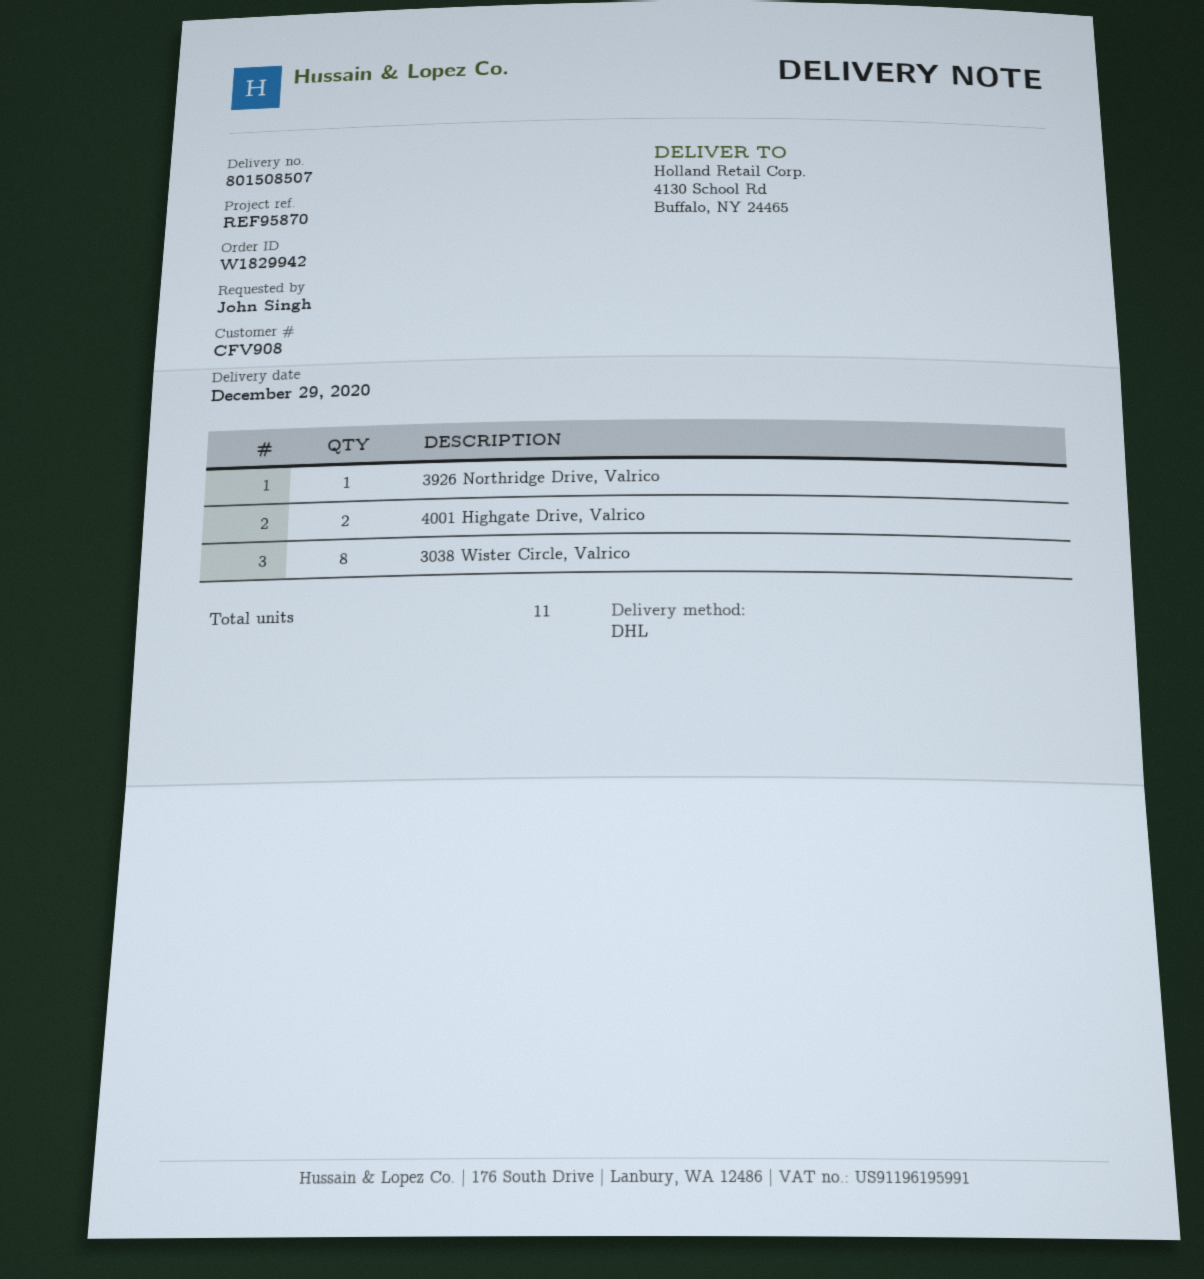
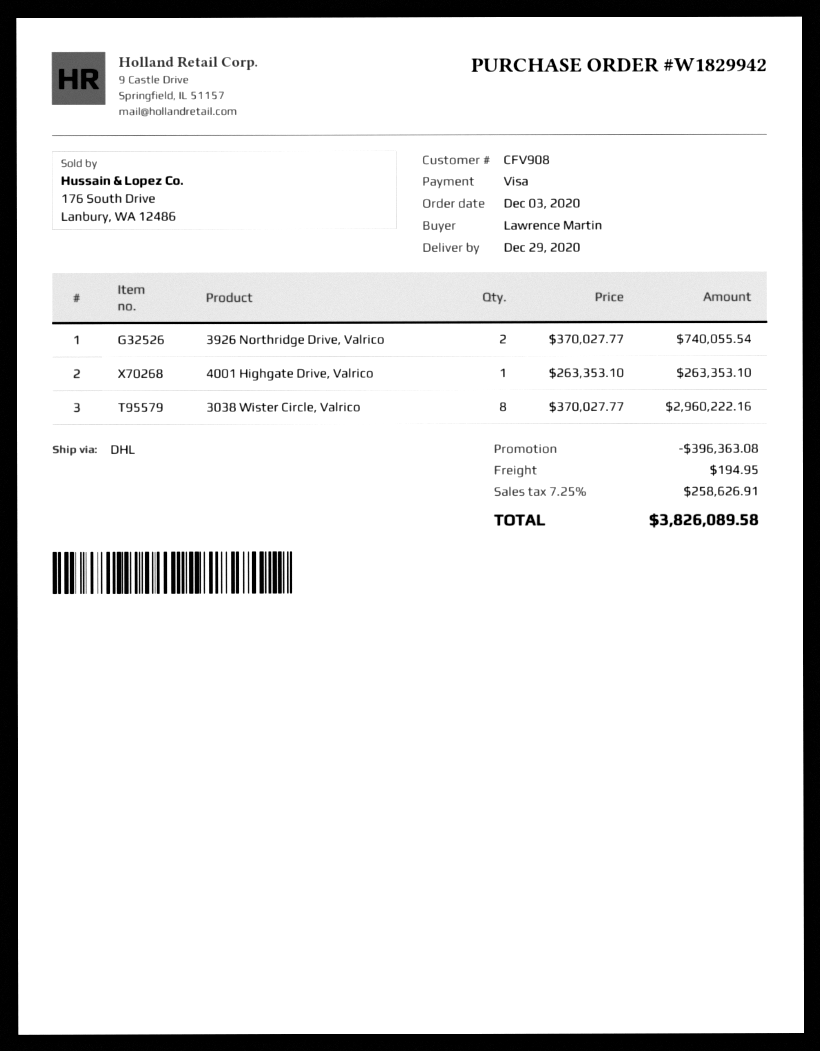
ordered by: John Singh -> Lawrence Martin
3926 Northridge Drive, Valrico: 1 -> 2
4001 Highgate Drive, Valrico: 2 -> 1

